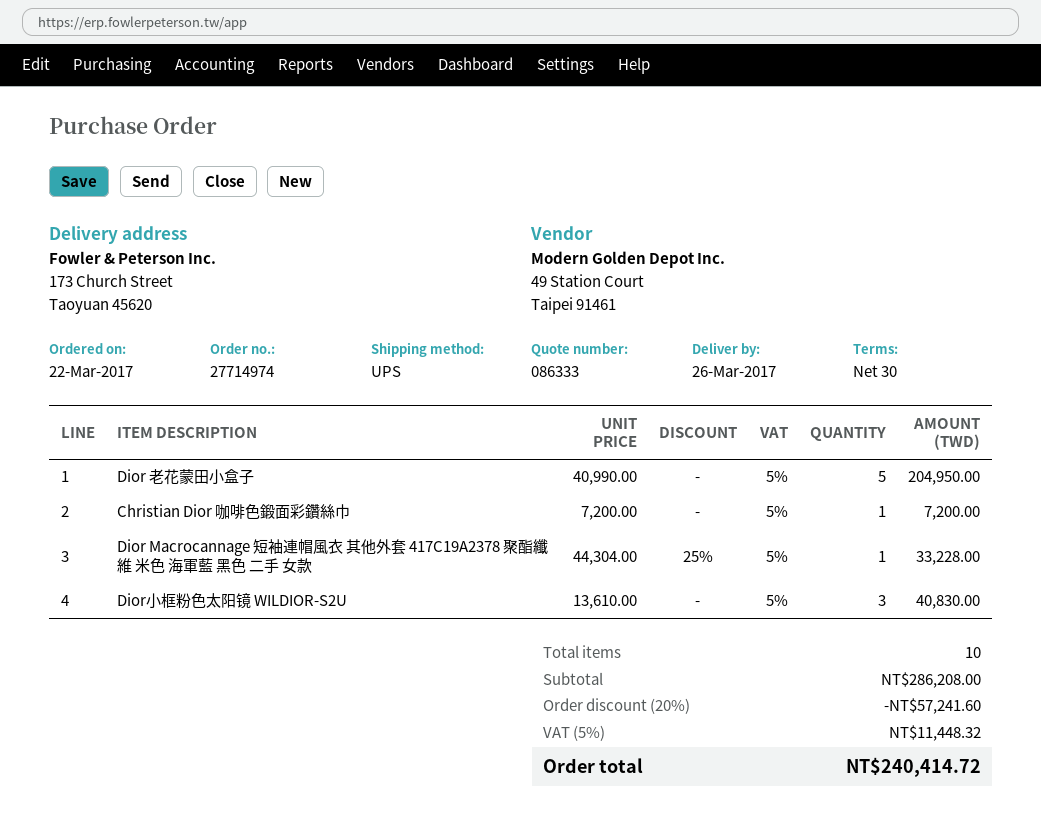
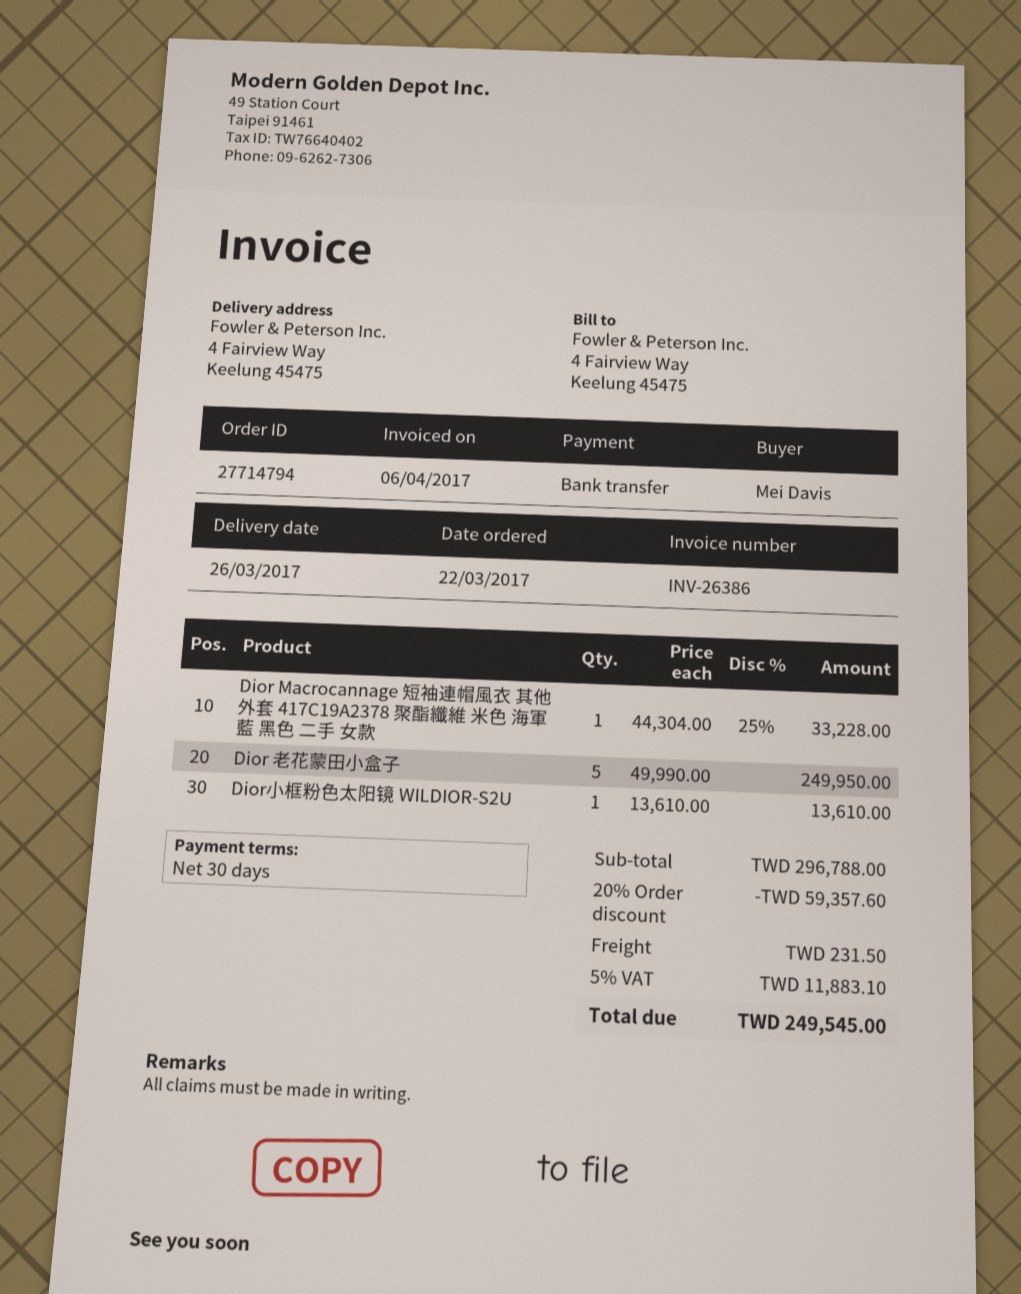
order number: 27714974 -> 27714794
ship to: 173 Church Street, Taoyuan 45620 -> 4 Fairview Way, Keelung 45475
Dior 老花蒙田小盒子: 5 x 40990.00 = 204950.00 -> 5 x 49990.00 = 249950.00
Christian Dior 咖啡色鍛面彩鑽絲巾: 1 x 7200.00 = 7200.00 -> none
Dior小框粉色太阳镜 WILDIOR-S2U: 3 x 13610.00 = 40830.00 -> 1 x 13610.00 = 13610.00
subtotal: 286208.00 -> 296788.00
discount: 20% = 57241.60 -> 20% = 59357.60
shipping: none -> 231.50
tax: 5% = 11448.32 -> 5% = 11883.10
total: 240414.72 -> 249545.00

